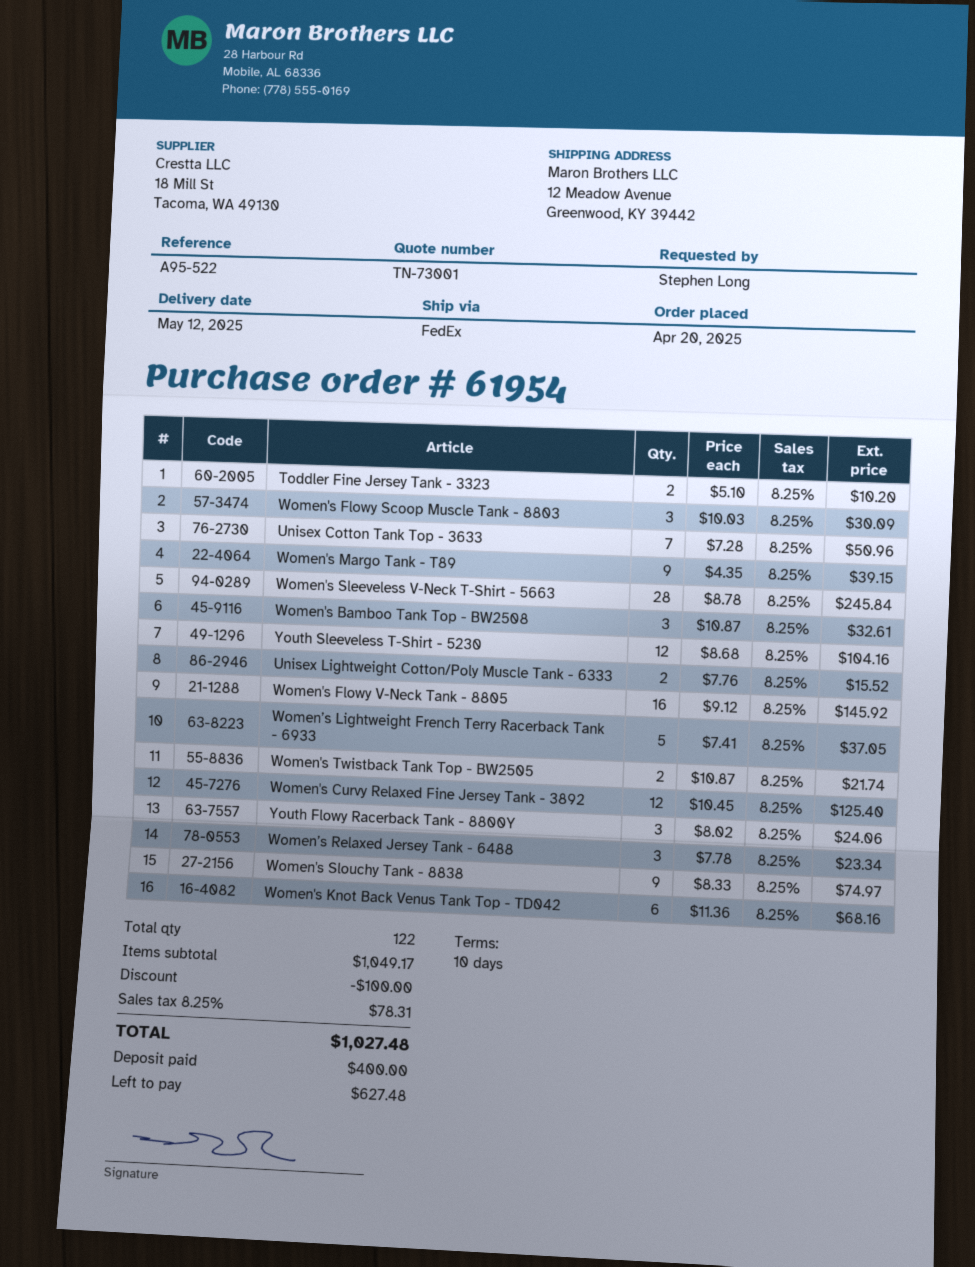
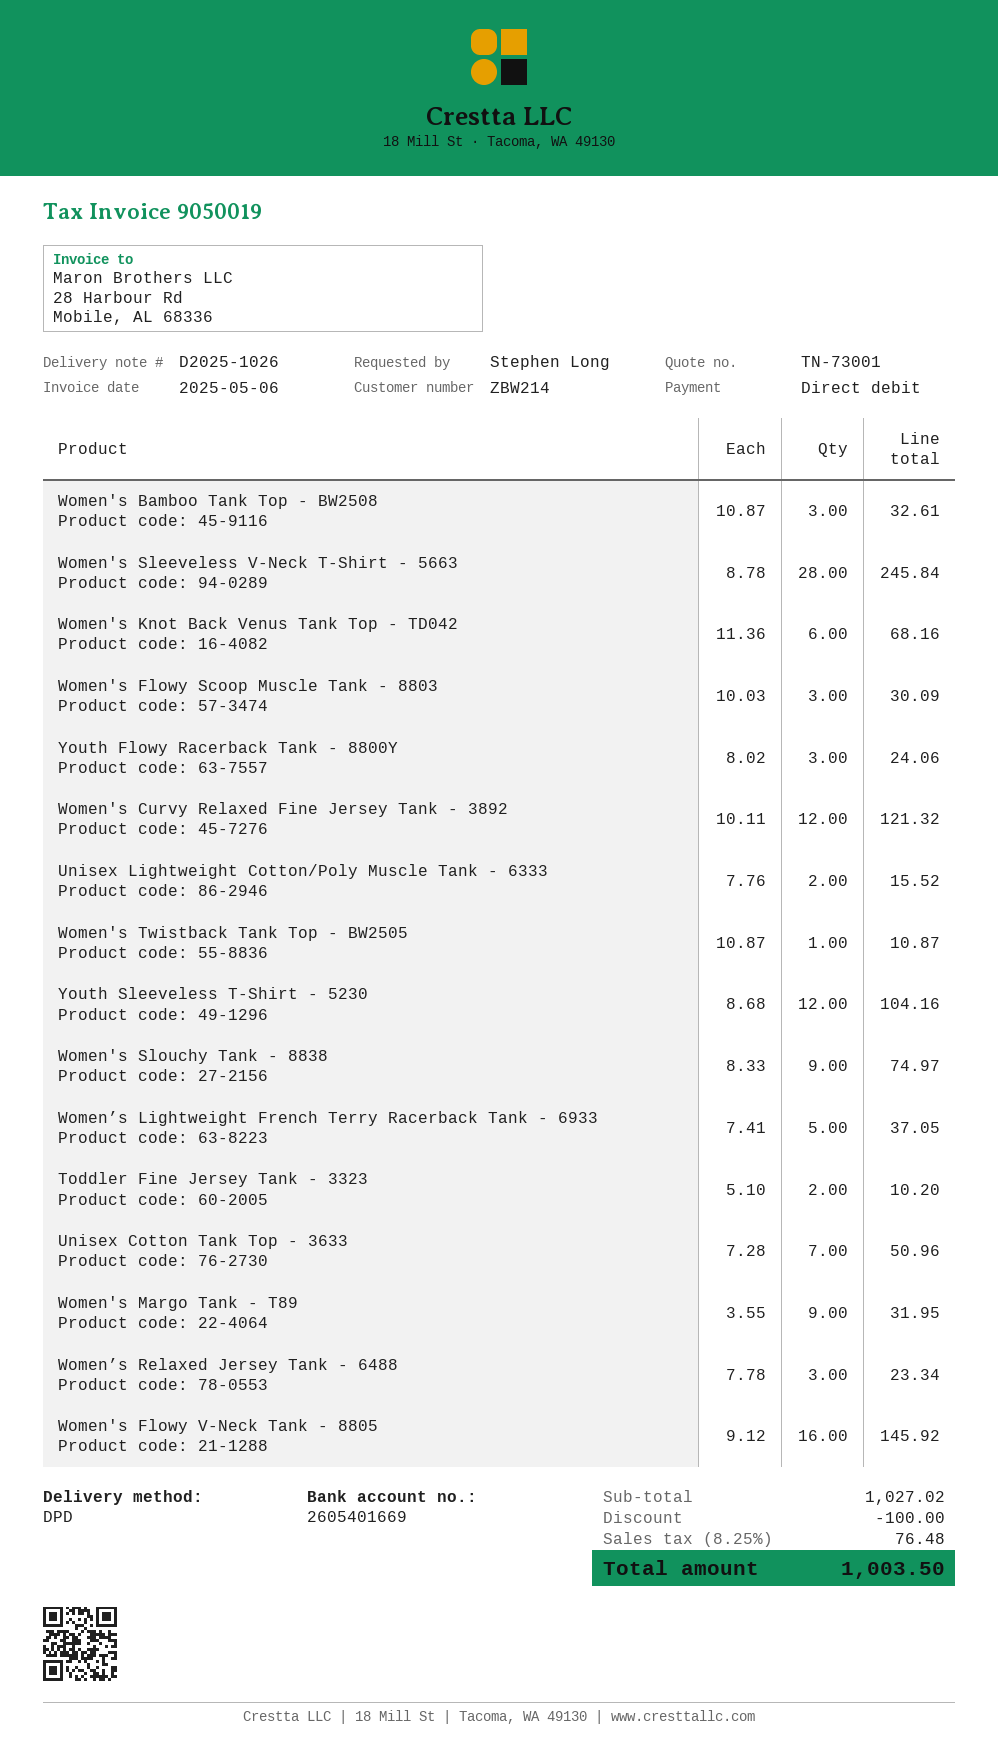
shipping method: FedEx -> DPD
Women's Margo Tank - T89: 9 x 4.35 = 39.15 -> 9 x 3.55 = 31.95
Women's Twistback Tank Top - BW2505: 2 x 10.87 = 21.74 -> 1 x 10.87 = 10.87
Women's Curvy Relaxed Fine Jersey Tank - 3892: 12 x 10.45 = 125.40 -> 12 x 10.11 = 121.32
subtotal: 1049.17 -> 1027.02
tax: 8.25% = 78.31 -> 8.25% = 76.48
total: 1027.48 -> 1003.50

